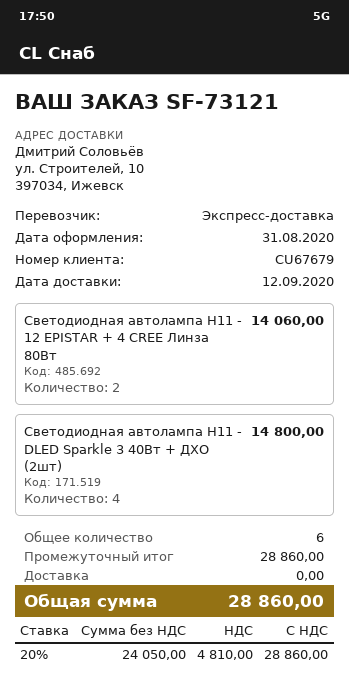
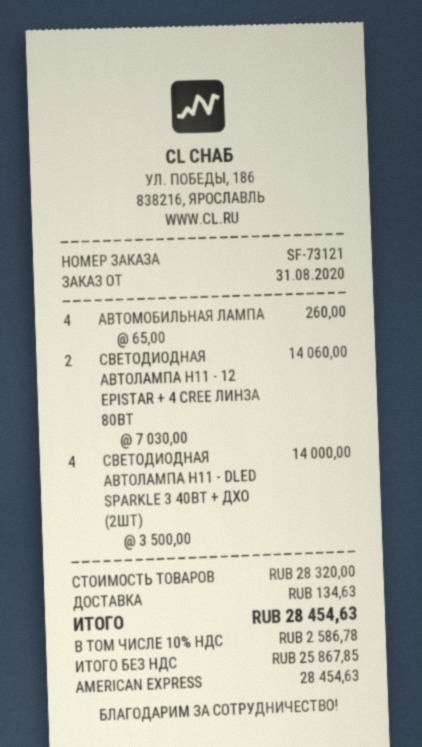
Светодиодная автолампа Н11 - DLED Sparkle 3 40Вт + ДХО (2шт): 4 for 14800.00 -> 4 for 14000.00
АВТОМОБИЛЬНАЯ ЛАМПА: none -> 4 for 260.00
subtotal: 28860.00 -> 28320.00
shipping: 0.00 -> 134.63
net: 24050.00 -> 25867.85
tax: 20% = 4810.00 -> 10% = 2586.78
total: 28860.00 -> 28454.63

